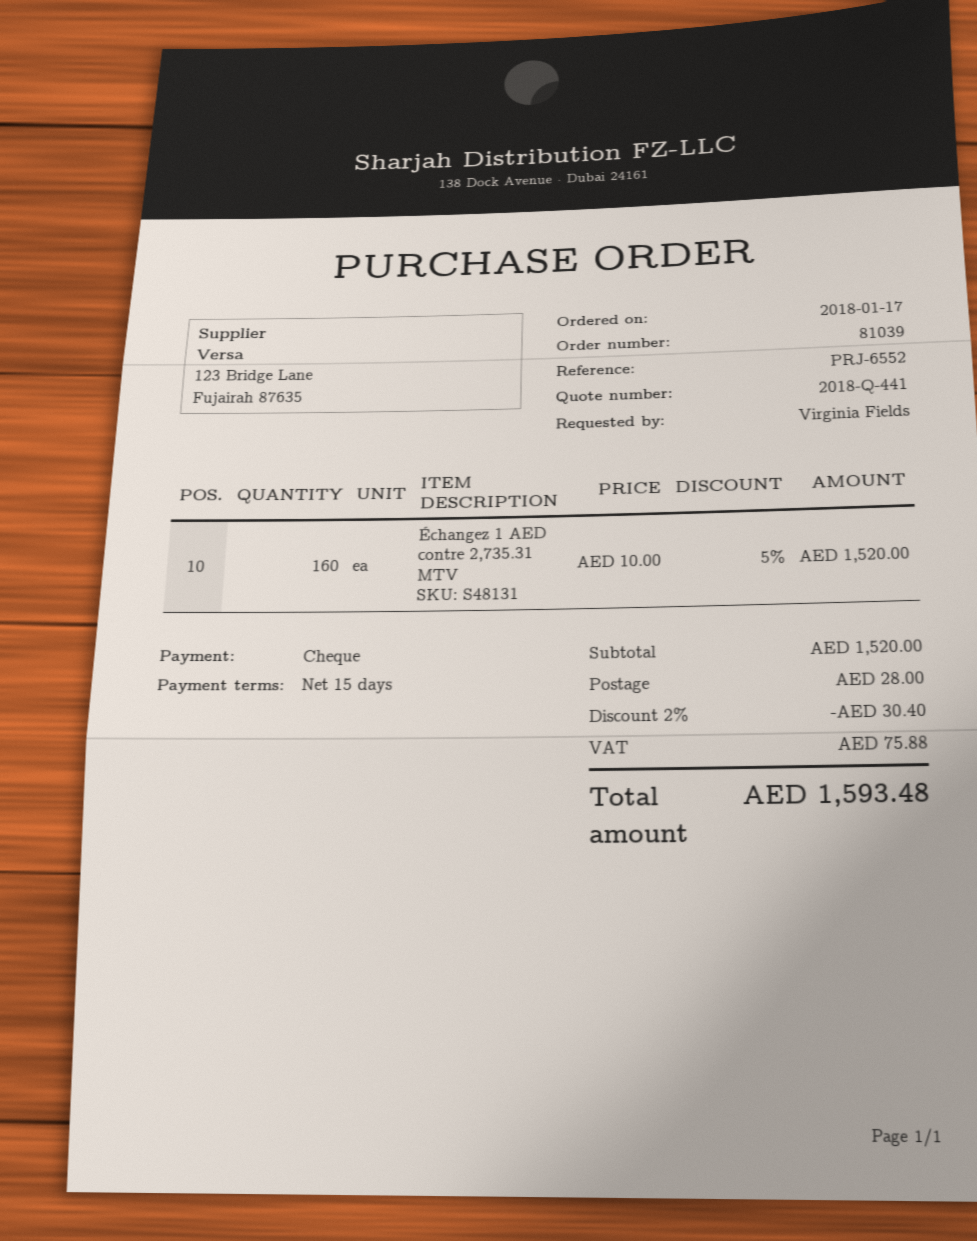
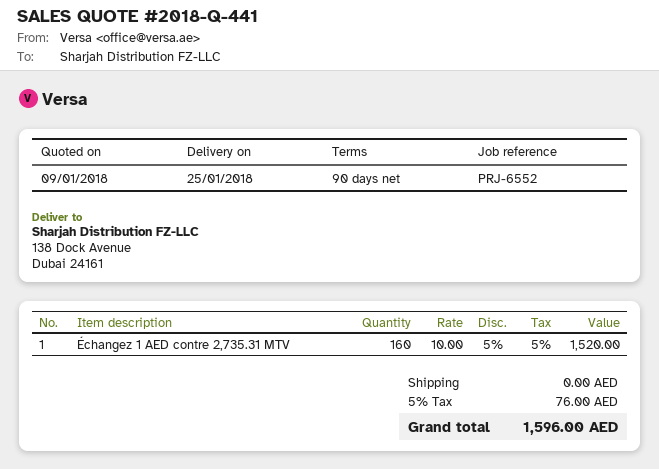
payment terms: 15 days -> 90 days
discount: 2% = 30.40 -> none
shipping: 28.00 -> 0.00
tax: 75.88 -> 76.00
total: 1593.48 -> 1596.00

